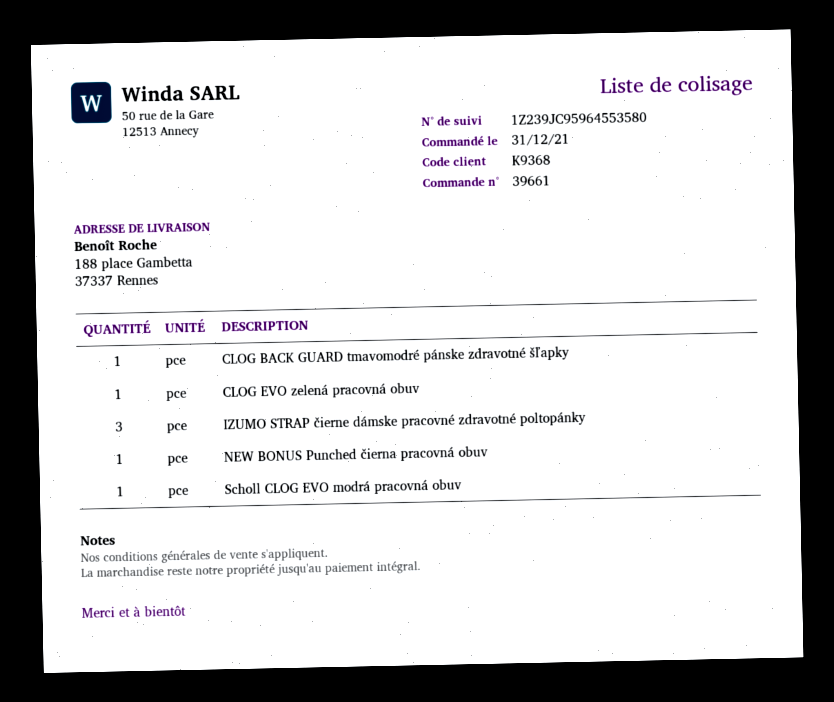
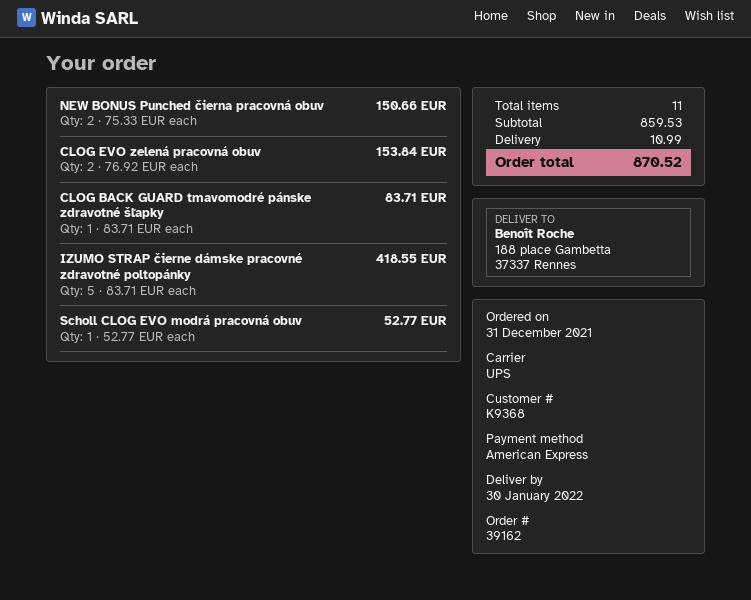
order number: 39661 -> 39162
CLOG EVO zelená pracovná obuv: 1 -> 2
IZUMO STRAP čierne dámske pracovné zdravotné poltopánky: 3 -> 5
NEW BONUS Punched čierna pracovná obuv: 1 -> 2

